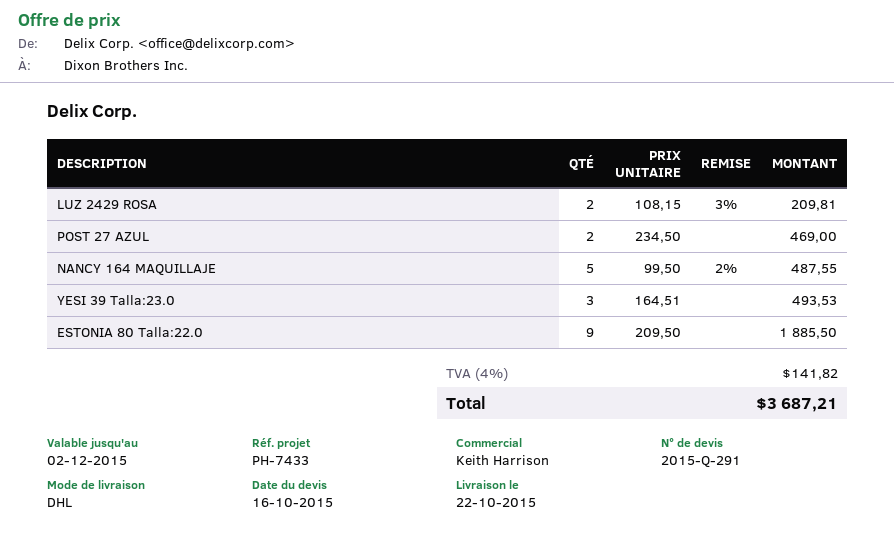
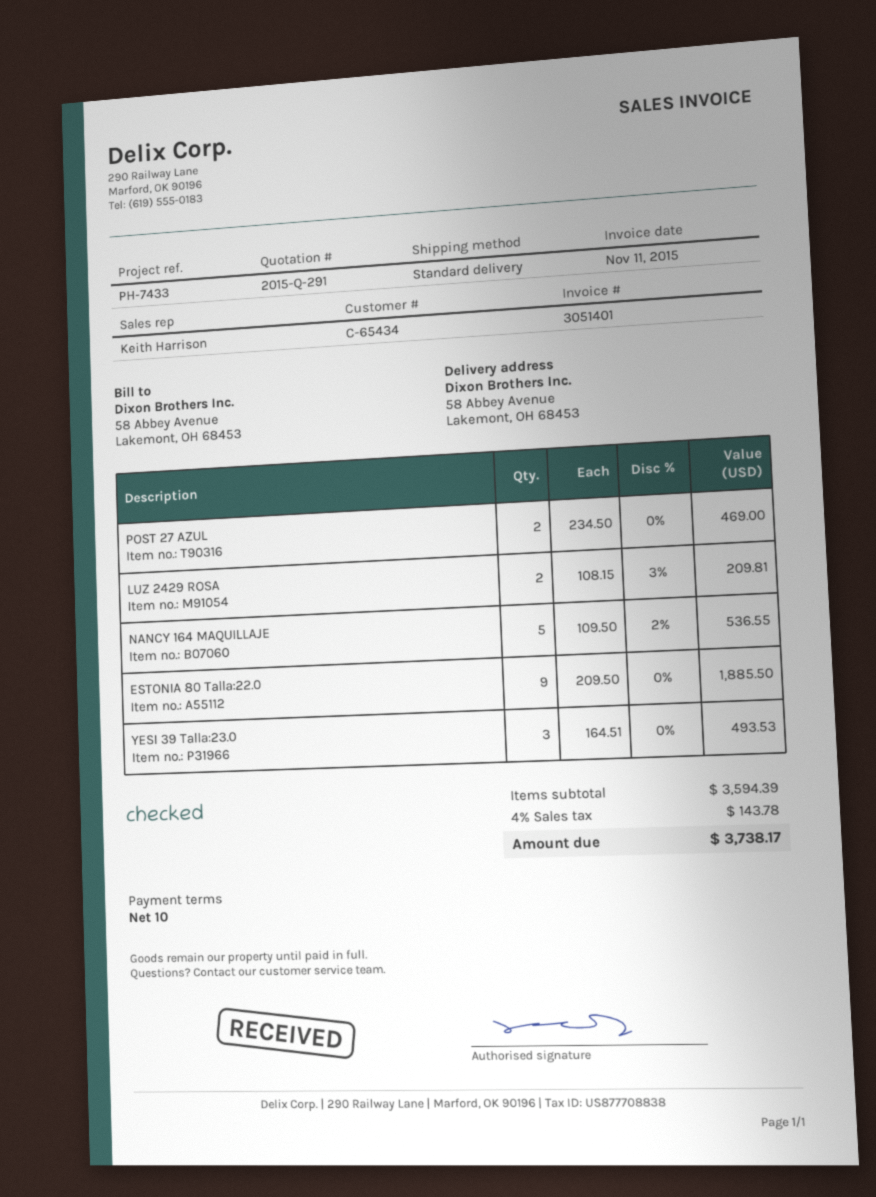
shipping method: DHL -> standard
NANCY 164 MAQUILLAJE: 5 x 99.50 - 2% = 487.55 -> 5 x 109.50 - 2% = 536.55
tax: 4% = 141.82 -> 4% = 143.78
total: 3687.21 -> 3738.17

